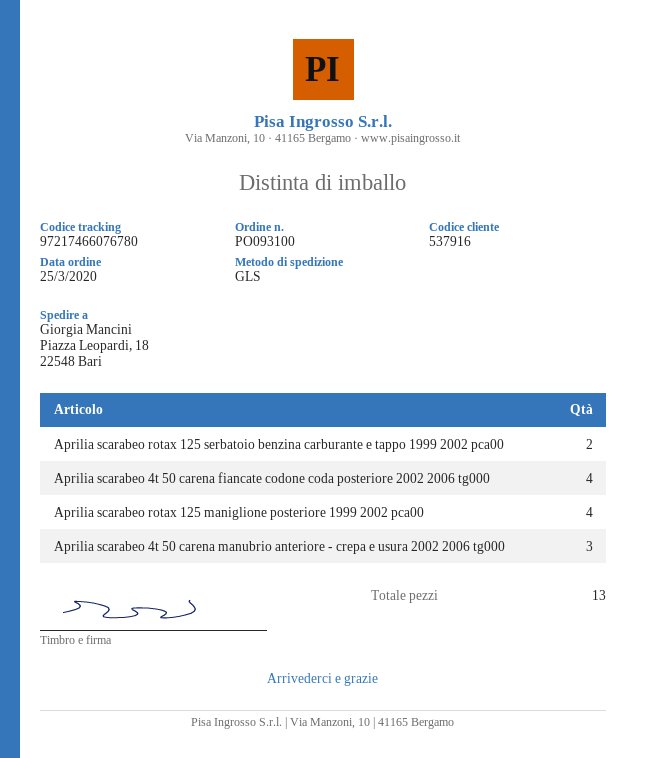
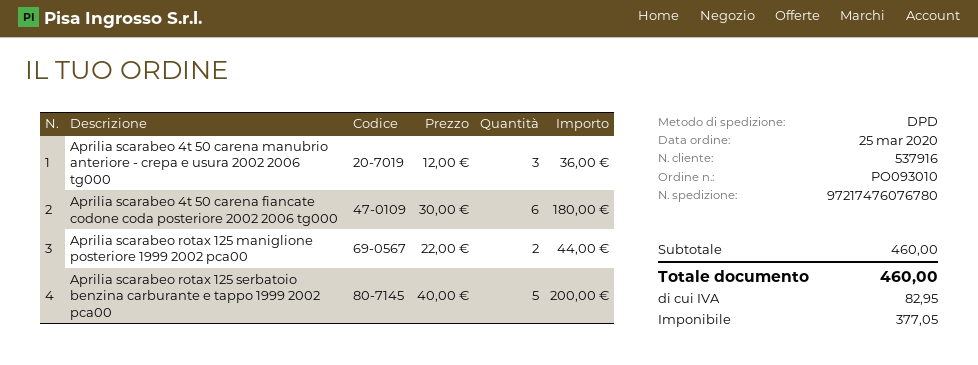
order number: PO093100 -> PO093010
shipping method: GLS -> DPD
tracking number: 97217466076780 -> 97217476076780
Aprilia scarabeo rotax 125 serbatoio benzina carburante e tappo 1999 2002 pca00: 2 -> 5
Aprilia scarabeo 4t 50 carena fiancate codone coda posteriore 2002 2006 tg000: 4 -> 6
Aprilia scarabeo rotax 125 maniglione posteriore 1999 2002 pca00: 4 -> 2

